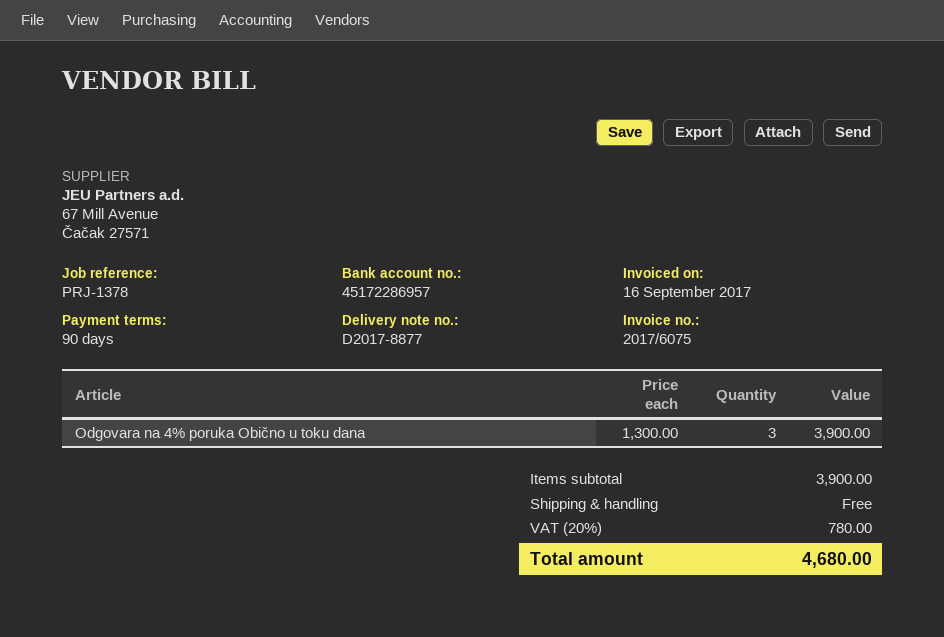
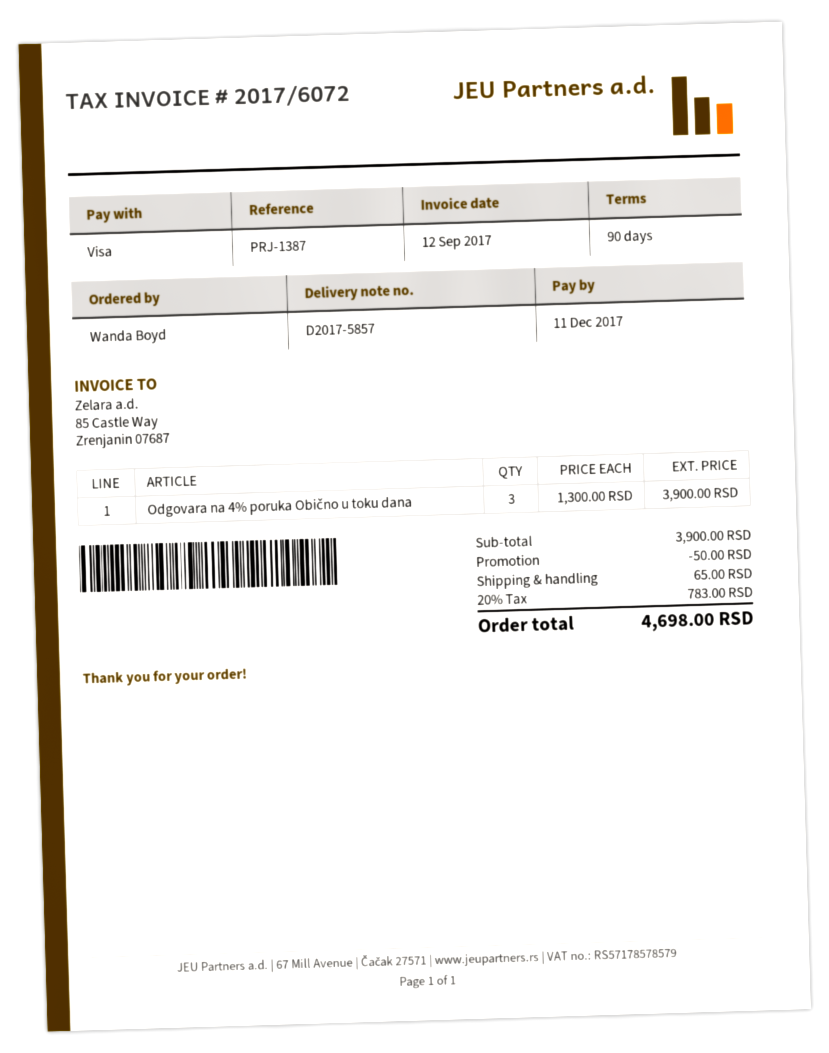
delivery note number: D2017-8877 -> D2017-5857
invoice number: 2017/6075 -> 2017/6072
invoice date: 2017-09-16 -> 2017-09-12
reference: PRJ-1378 -> PRJ-1387
discount: none -> 50.00
shipping: 0.00 -> 65.00
tax: 20% = 780.00 -> 20% = 783.00
total: 4680.00 -> 4698.00

